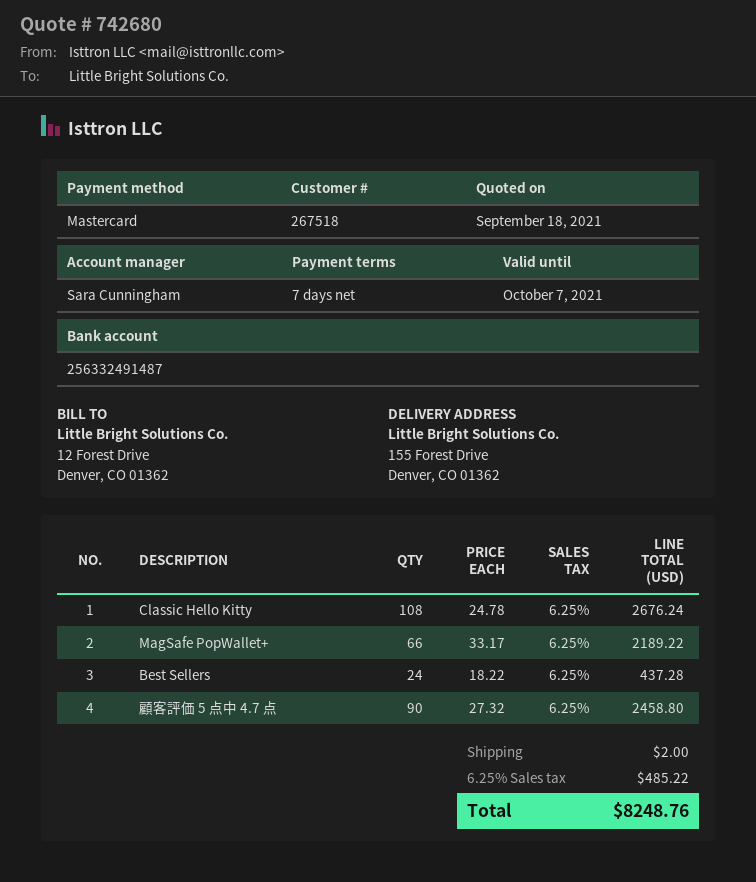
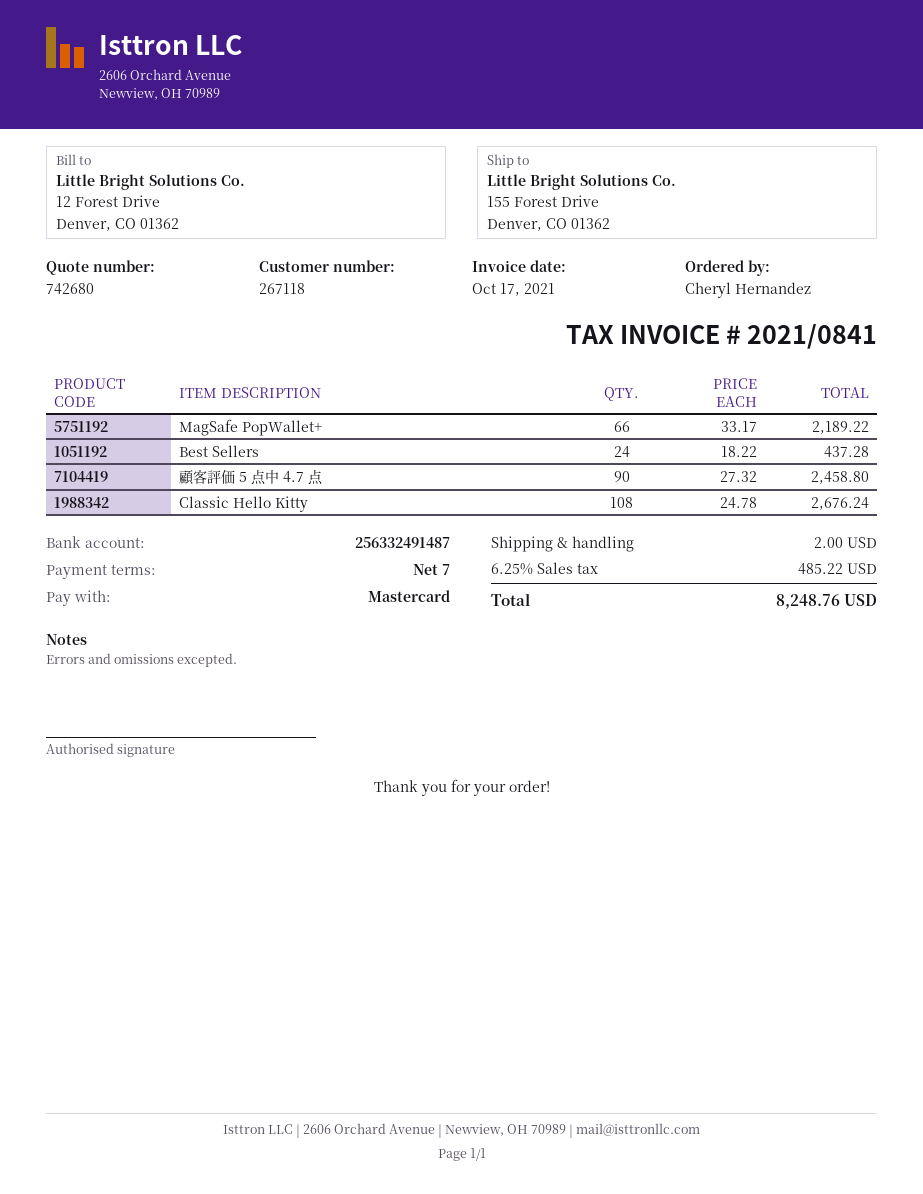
customer number: 267518 -> 267118

